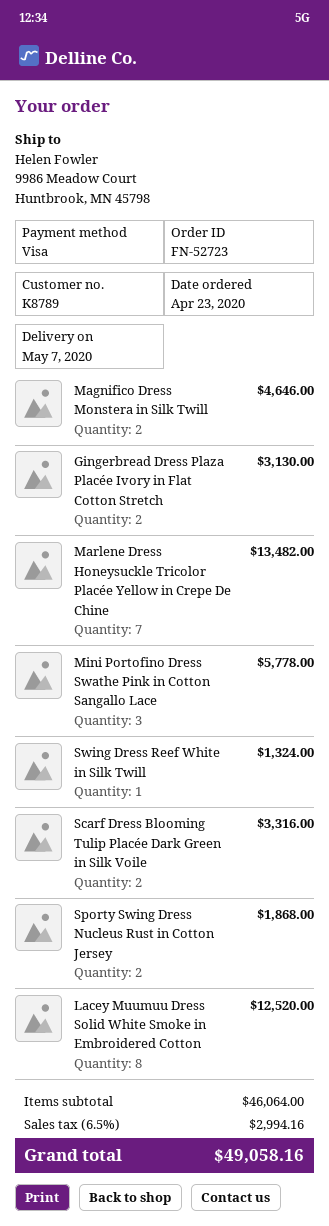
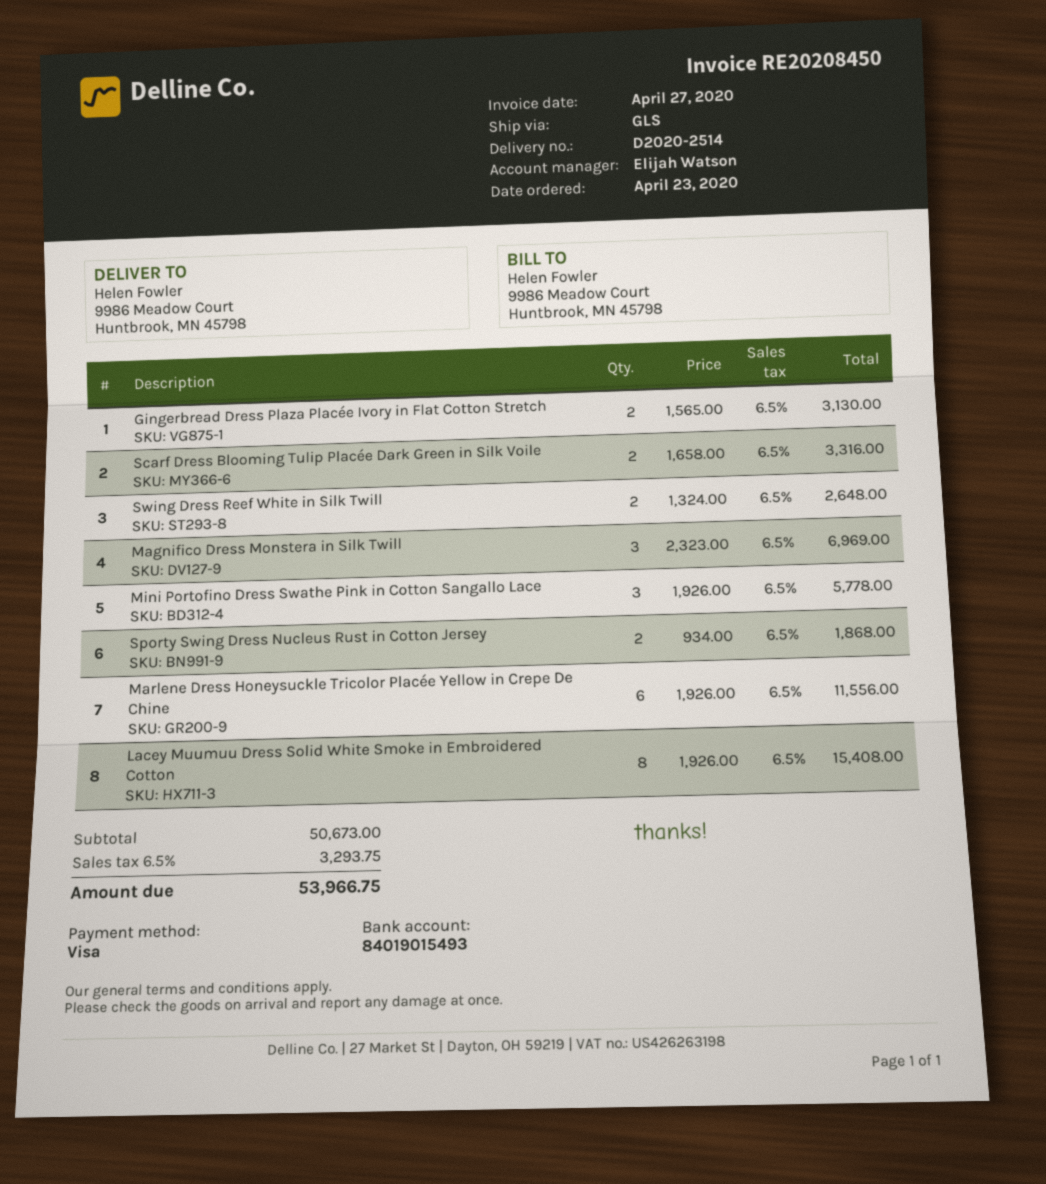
Magnifico Dress Monstera in Silk Twill: 2 for 4646.00 -> 3 for 6969.00
Marlene Dress Honeysuckle Tricolor Placée Yellow in Crepe De Chine: 7 for 13482.00 -> 6 for 11556.00
Swing Dress Reef White in Silk Twill: 1 for 1324.00 -> 2 for 2648.00
Lacey Muumuu Dress Solid White Smoke in Embroidered Cotton: 8 for 12520.00 -> 8 for 15408.00
subtotal: 46064.00 -> 50673.00
tax: 6.5% = 2994.16 -> 6.5% = 3293.75
total: 49058.16 -> 53966.75

